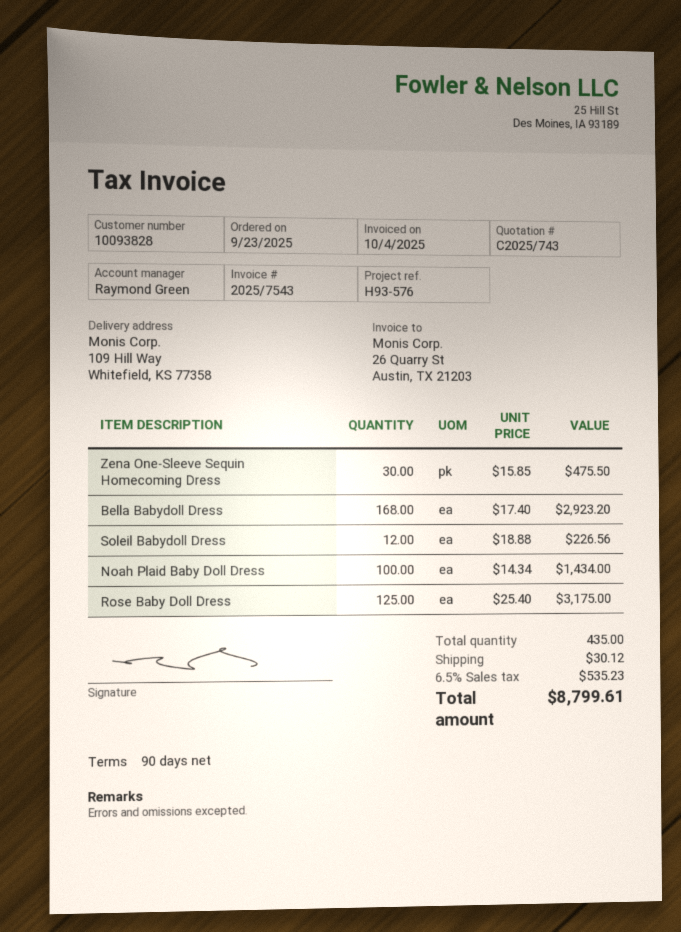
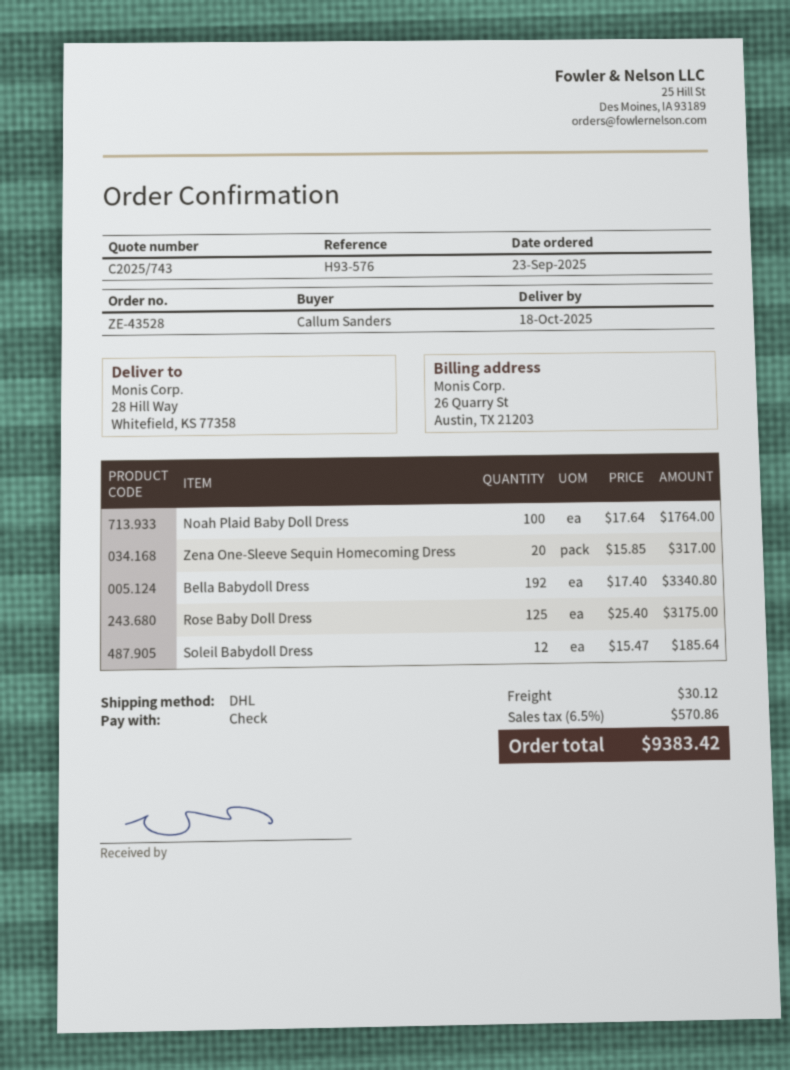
ship to: 109 Hill Way, Whitefield, KS 77358 -> 28 Hill Way, Whitefield, KS 77358
Zena One-Sleeve Sequin Homecoming Dress: 30 x 15.85 = 475.50 -> 20 x 15.85 = 317.00
Bella Babydoll Dress: 168 x 17.40 = 2923.20 -> 192 x 17.40 = 3340.80
Soleil Babydoll Dress: 12 x 18.88 = 226.56 -> 12 x 15.47 = 185.64
Noah Plaid Baby Doll Dress: 100 x 14.34 = 1434.00 -> 100 x 17.64 = 1764.00
tax: 6.5% = 535.23 -> 6.5% = 570.86
total: 8799.61 -> 9383.42

